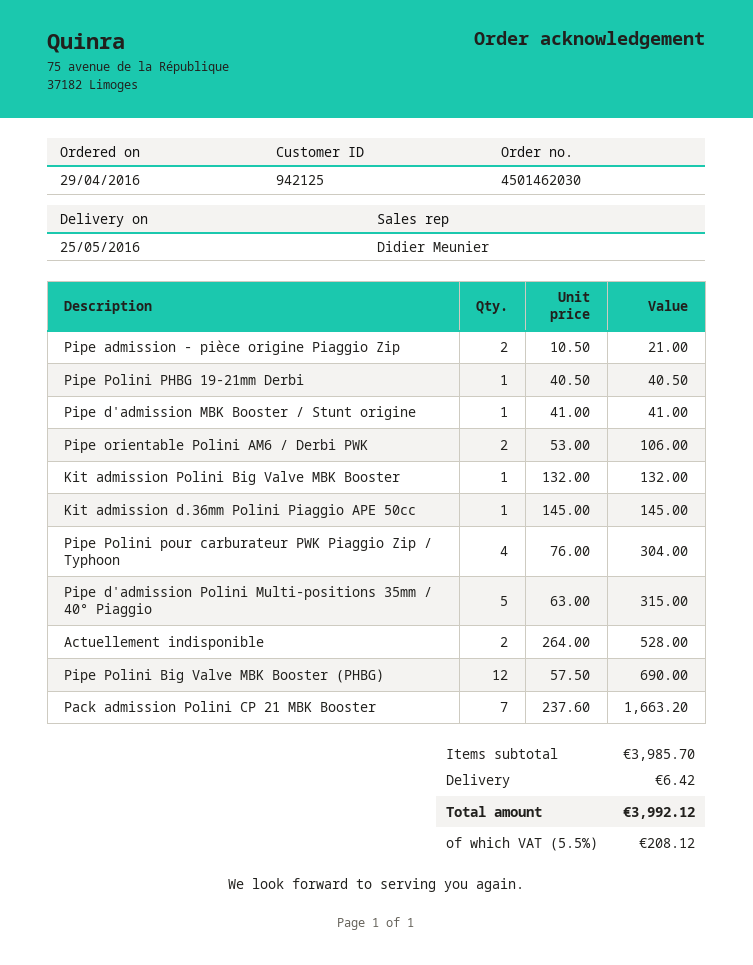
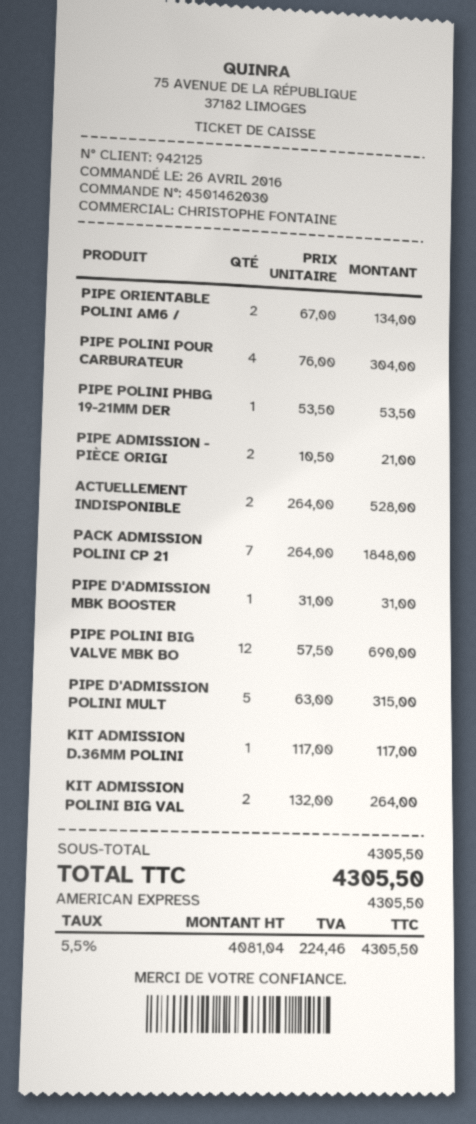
order date: 2016-04-29 -> 2016-04-26
sales rep: Didier Meunier -> CHRISTOPHE FONTAINE
Pipe Polini PHBG 19-21mm Derbi: 1 x 40.50 = 40.50 -> 1 x 53.50 = 53.50
Pipe d'admission MBK Booster / Stunt origine: 1 x 41.00 = 41.00 -> 1 x 31.00 = 31.00
Pipe orientable Polini AM6 / Derbi PWK: 2 x 53.00 = 106.00 -> 2 x 67.00 = 134.00
Kit admission Polini Big Valve MBK Booster: 1 x 132.00 = 132.00 -> 2 x 132.00 = 264.00
Kit admission d.36mm Polini Piaggio APE 50cc: 1 x 145.00 = 145.00 -> 1 x 117.00 = 117.00
Pack admission Polini CP 21 MBK Booster: 7 x 237.60 = 1663.20 -> 7 x 264.00 = 1848.00
subtotal: 3985.70 -> 4305.50
shipping: 6.42 -> none
tax: 5.5% = 208.12 -> 5.5% = 224.46
total: 3992.12 -> 4305.50

